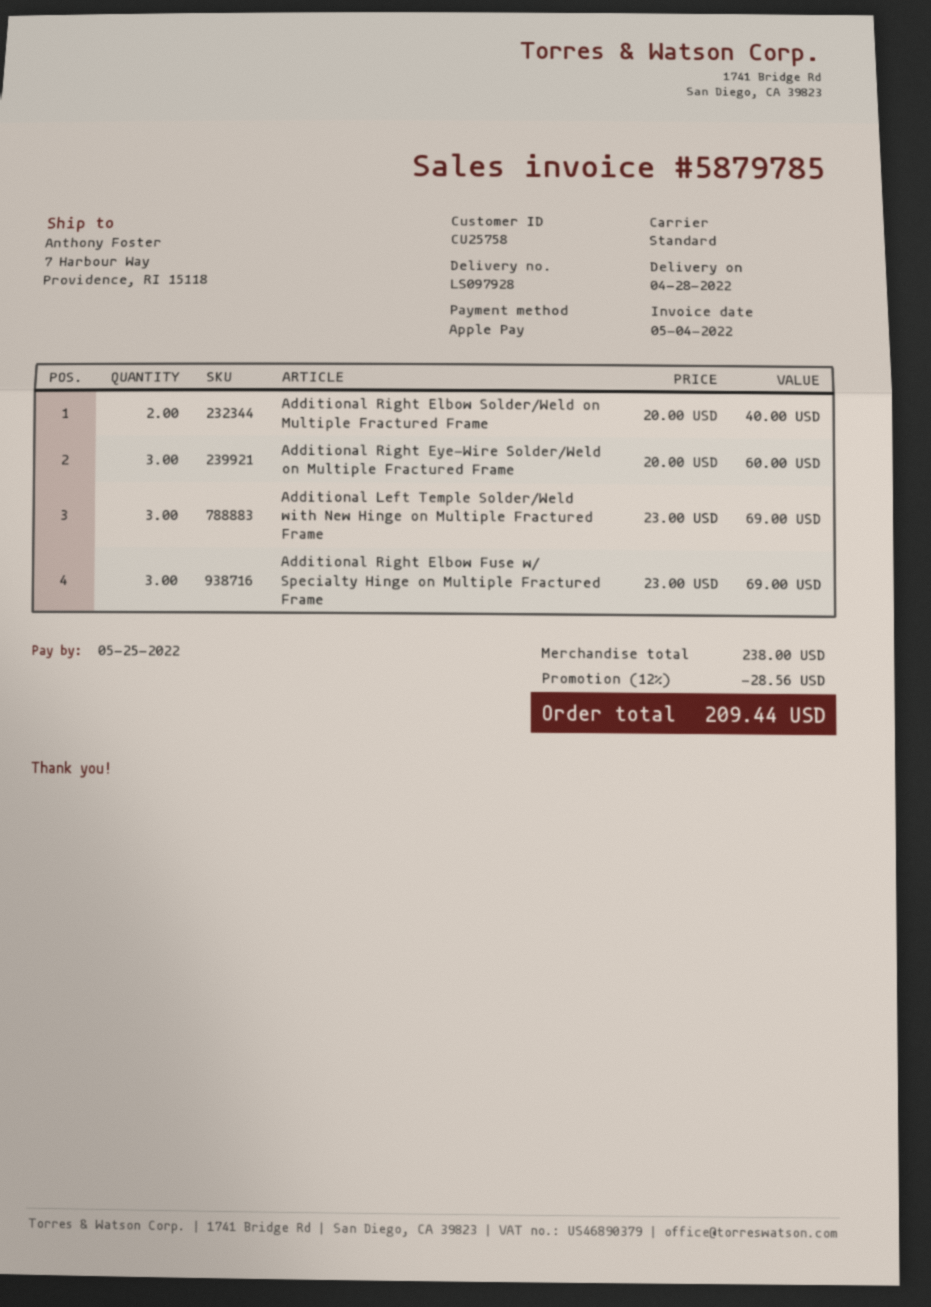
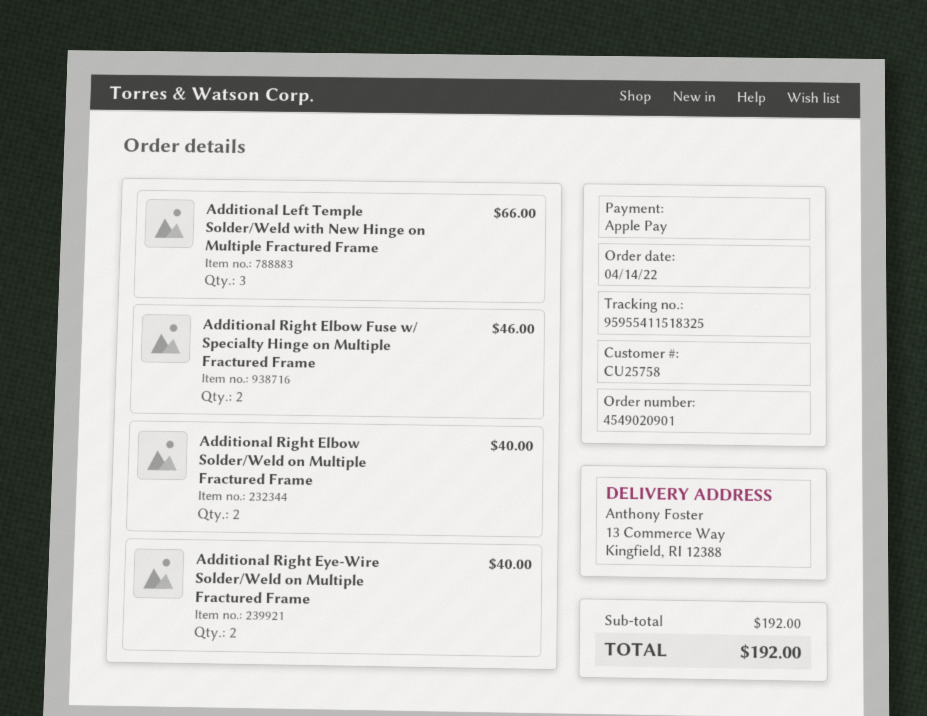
ship to: 7 Harbour Way, Providence, RI 15118 -> 13 Commerce Way, Kingfield, RI 12388
Additional Right Eye-Wire Solder/Weld on Multiple Fractured Frame: 3 for 60.00 -> 2 for 40.00
Additional Left Temple Solder/Weld with New Hinge on Multiple Fractured Frame: 3 for 69.00 -> 3 for 66.00
Additional Right Elbow Fuse w/ Specialty Hinge on Multiple Fractured Frame: 3 for 69.00 -> 2 for 46.00
subtotal: 238.00 -> 192.00
discount: 12% = 28.56 -> none
total: 209.44 -> 192.00

